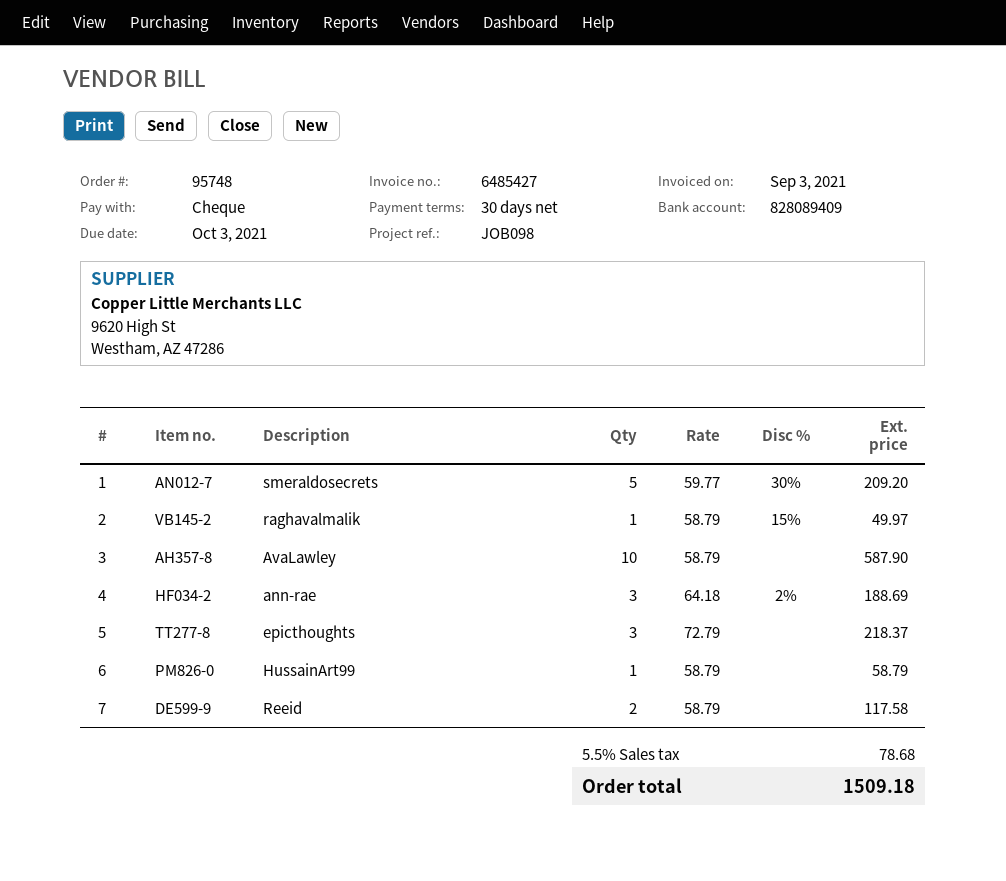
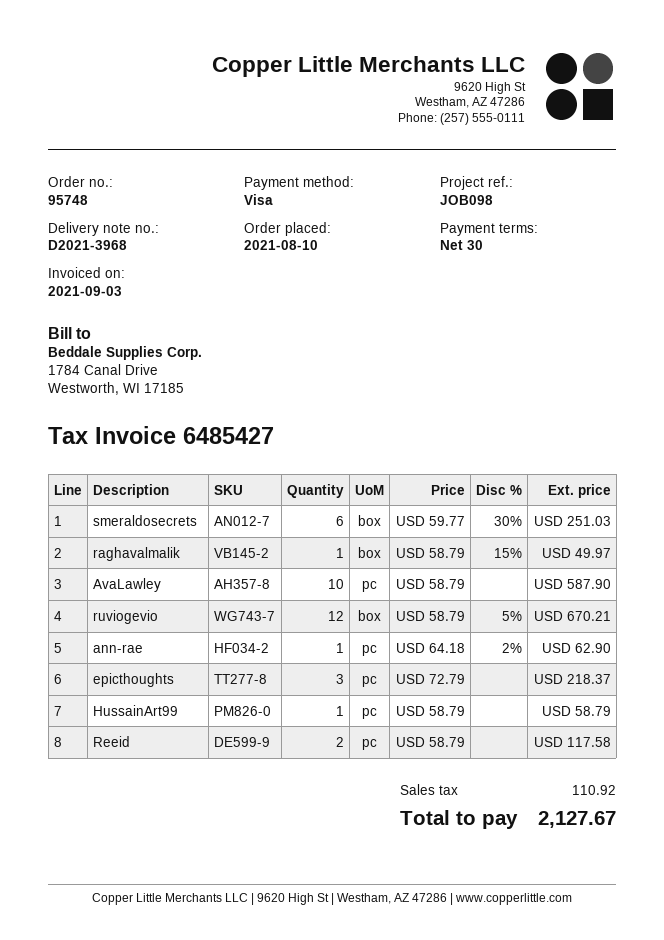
payment method: cheque -> Visa
smeraldosecrets: 5 x 59.77 - 30% = 209.20 -> 6 x 59.77 - 30% = 251.03
ann-rae: 3 x 64.18 - 2% = 188.69 -> 1 x 64.18 - 2% = 62.90
ruviogevio: none -> 12 x 58.79 - 5% = 670.21
tax: 78.68 -> 110.92
total: 1509.18 -> 2127.67

